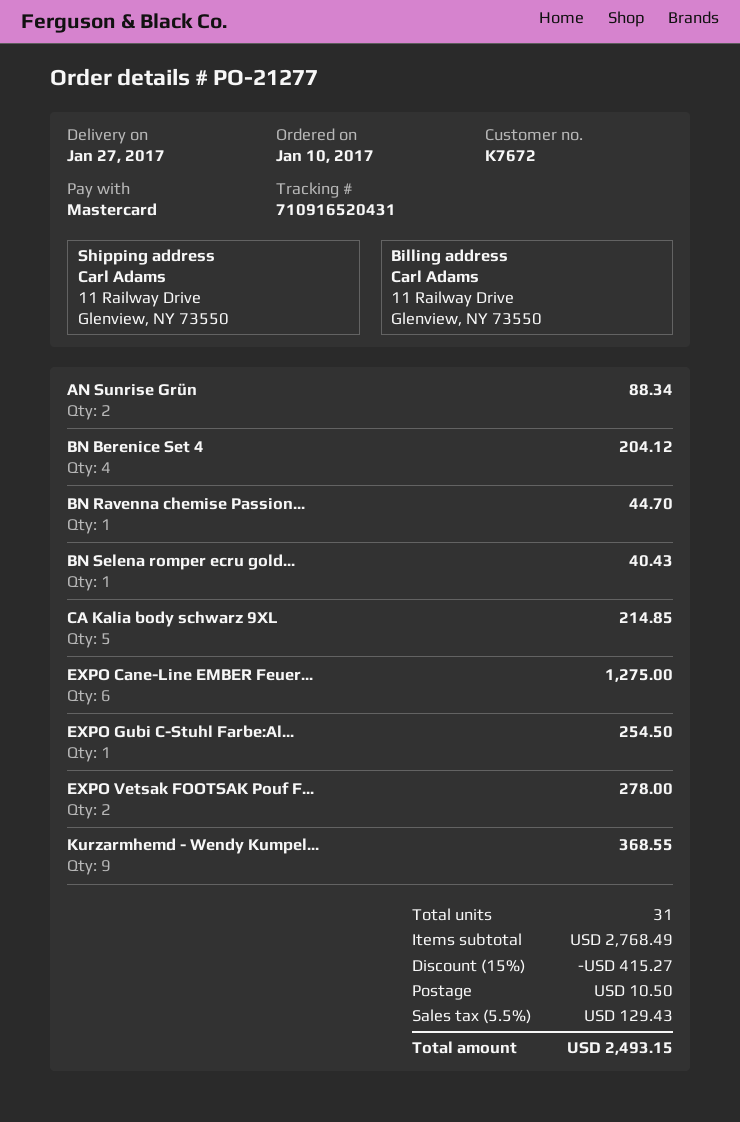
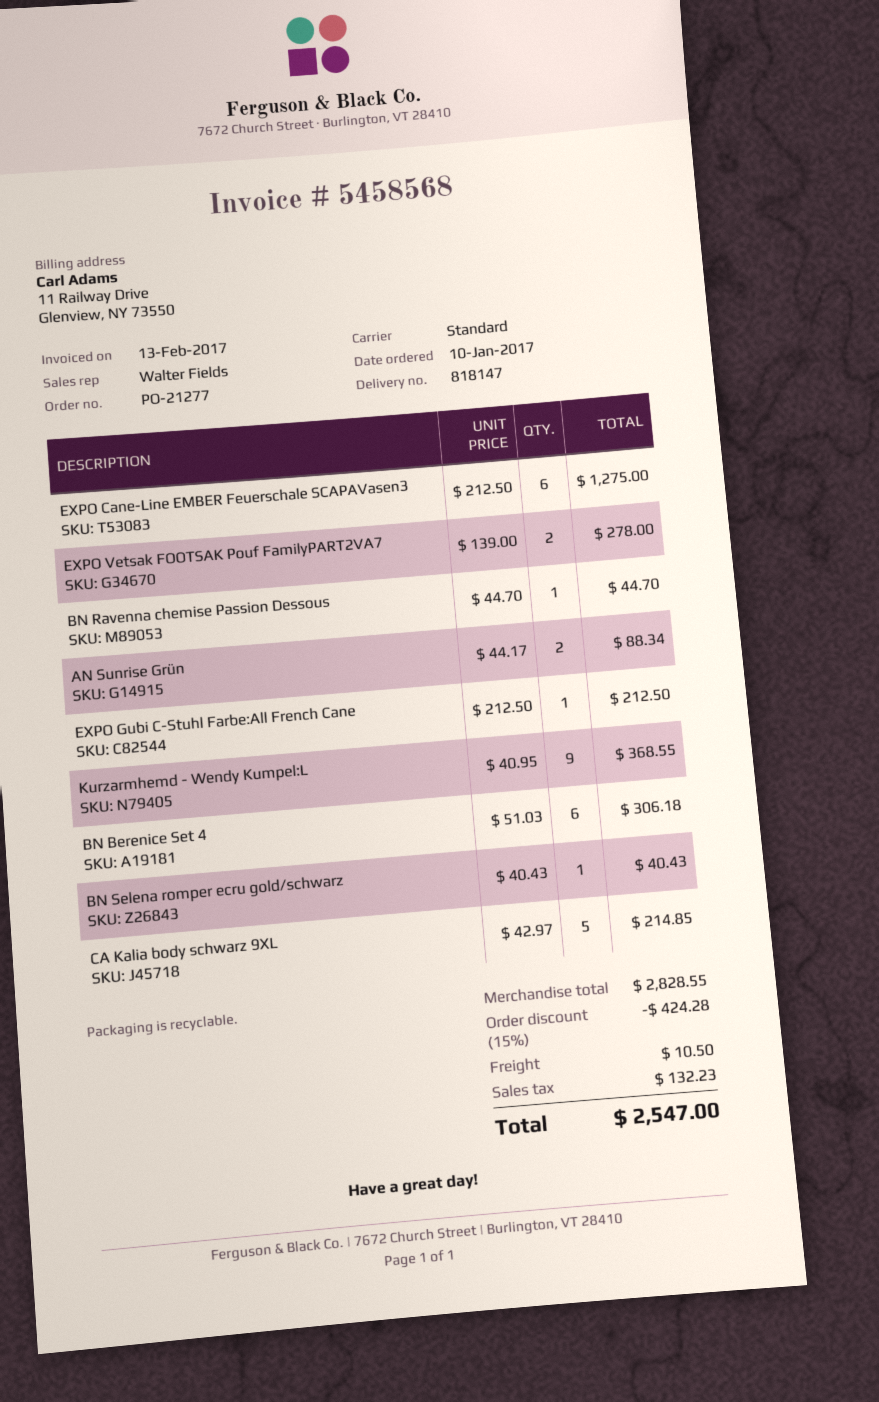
BN Berenice Set 4: 4 for 204.12 -> 6 for 306.18
EXPO Gubi C-Stuhl Farbe:Al...: 1 for 254.50 -> 1 for 212.50
subtotal: 2768.49 -> 2828.55
discount: 15% = 415.27 -> 15% = 424.28
tax: 129.43 -> 132.23
total: 2493.15 -> 2547.00

